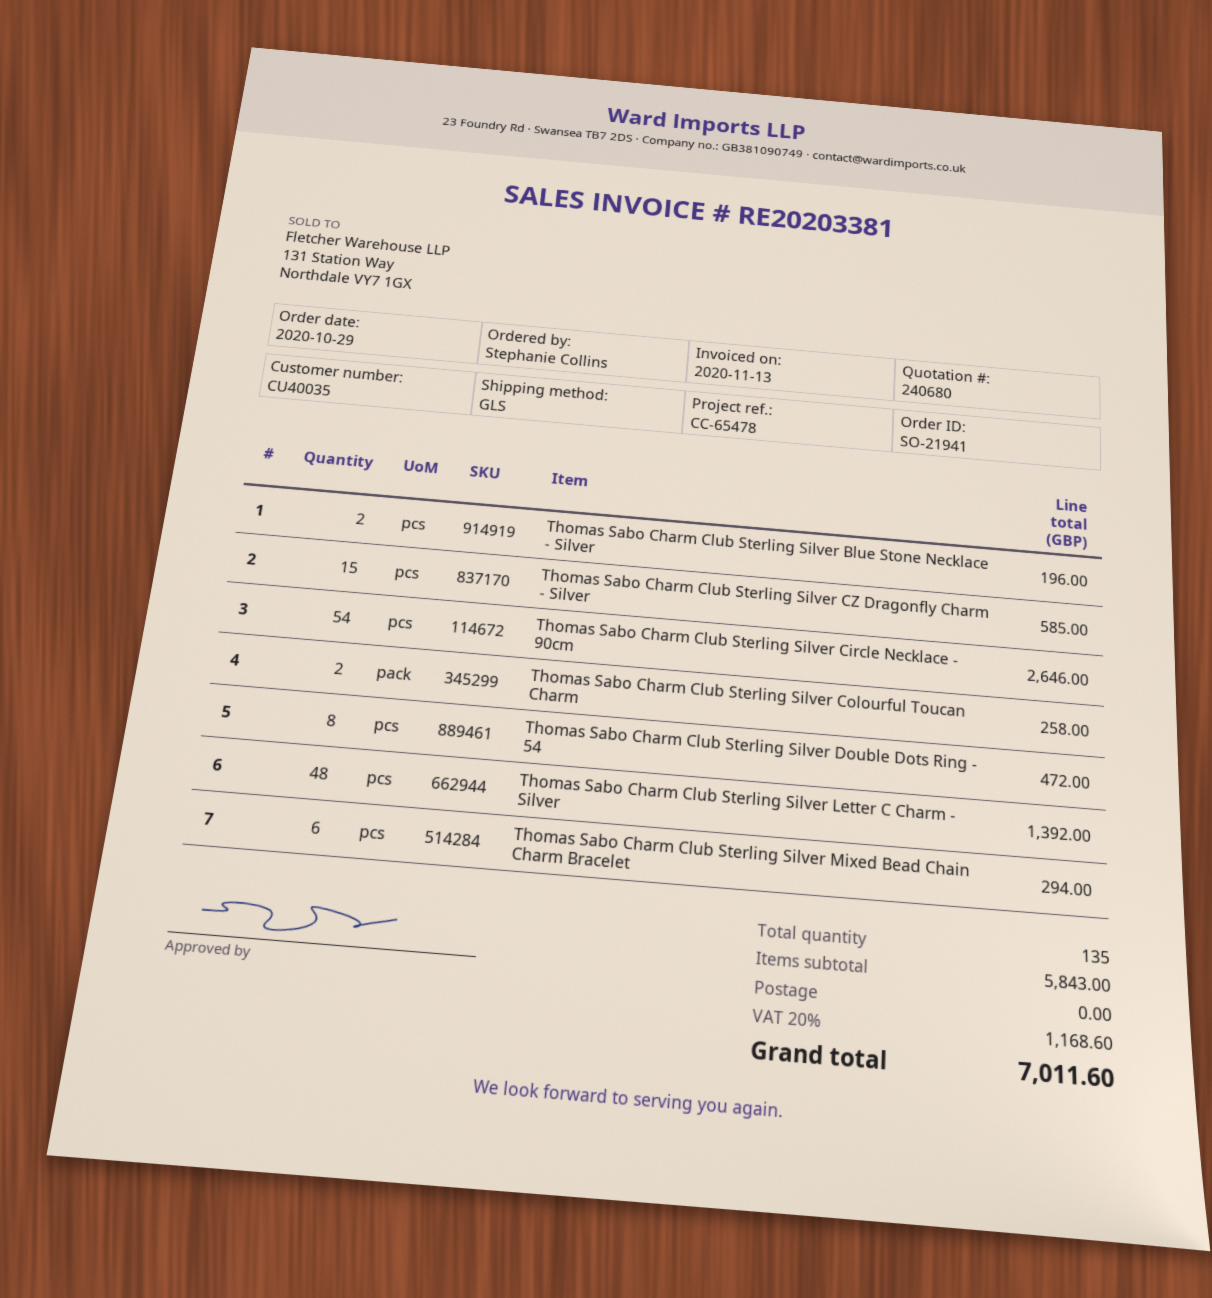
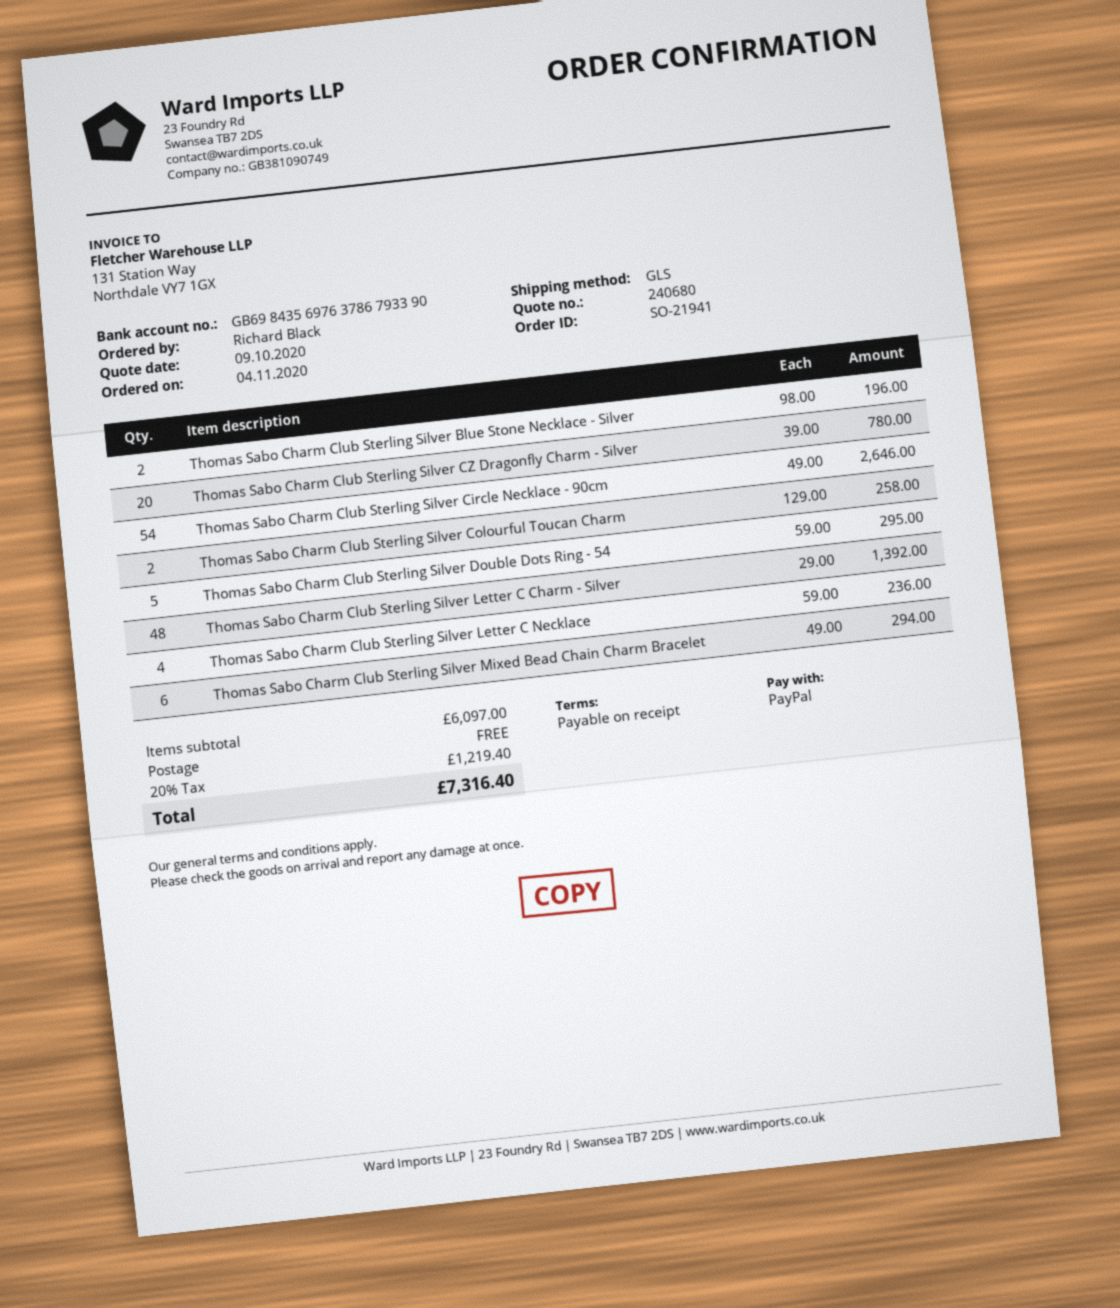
order date: 2020-10-29 -> 2020-11-04
ordered by: Stephanie Collins -> Richard Black
Thomas Sabo Charm Club Sterling Silver CZ Dragonfly Charm - Silver: 15 for 585.00 -> 20 for 780.00
Thomas Sabo Charm Club Sterling Silver Double Dots Ring - 54: 8 for 472.00 -> 5 for 295.00
Thomas Sabo Charm Club Sterling Silver Letter C Necklace: none -> 4 for 236.00
subtotal: 5843.00 -> 6097.00
tax: 20% = 1168.60 -> 20% = 1219.40
total: 7011.60 -> 7316.40

